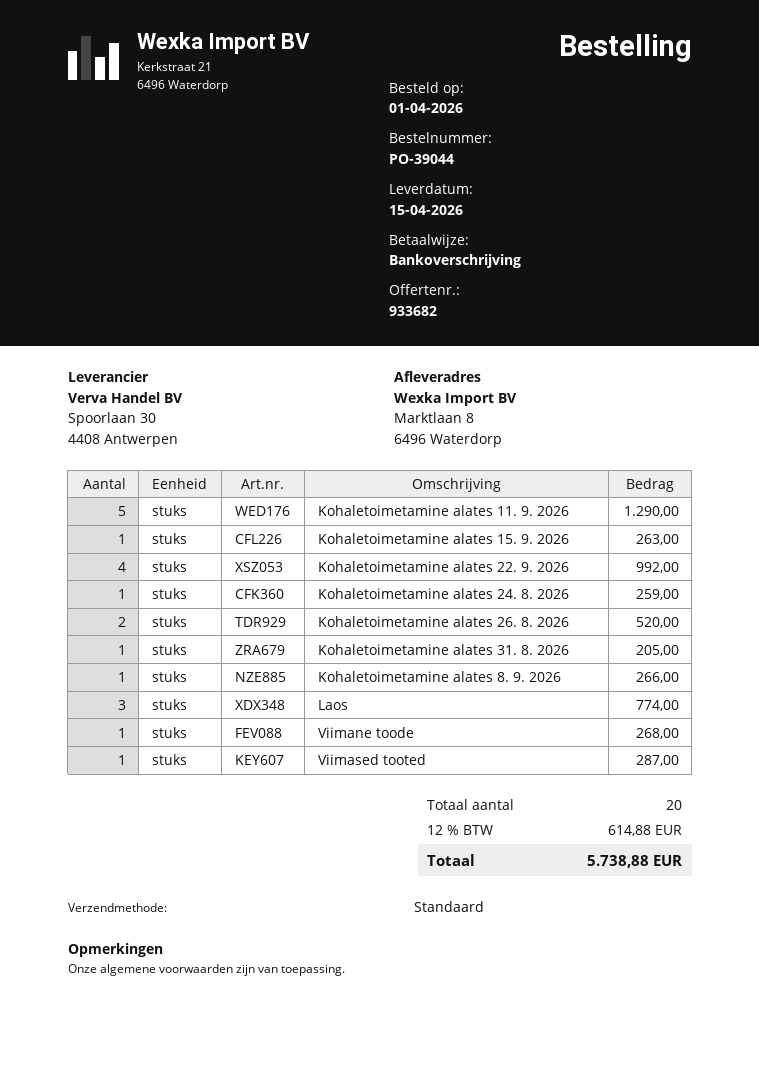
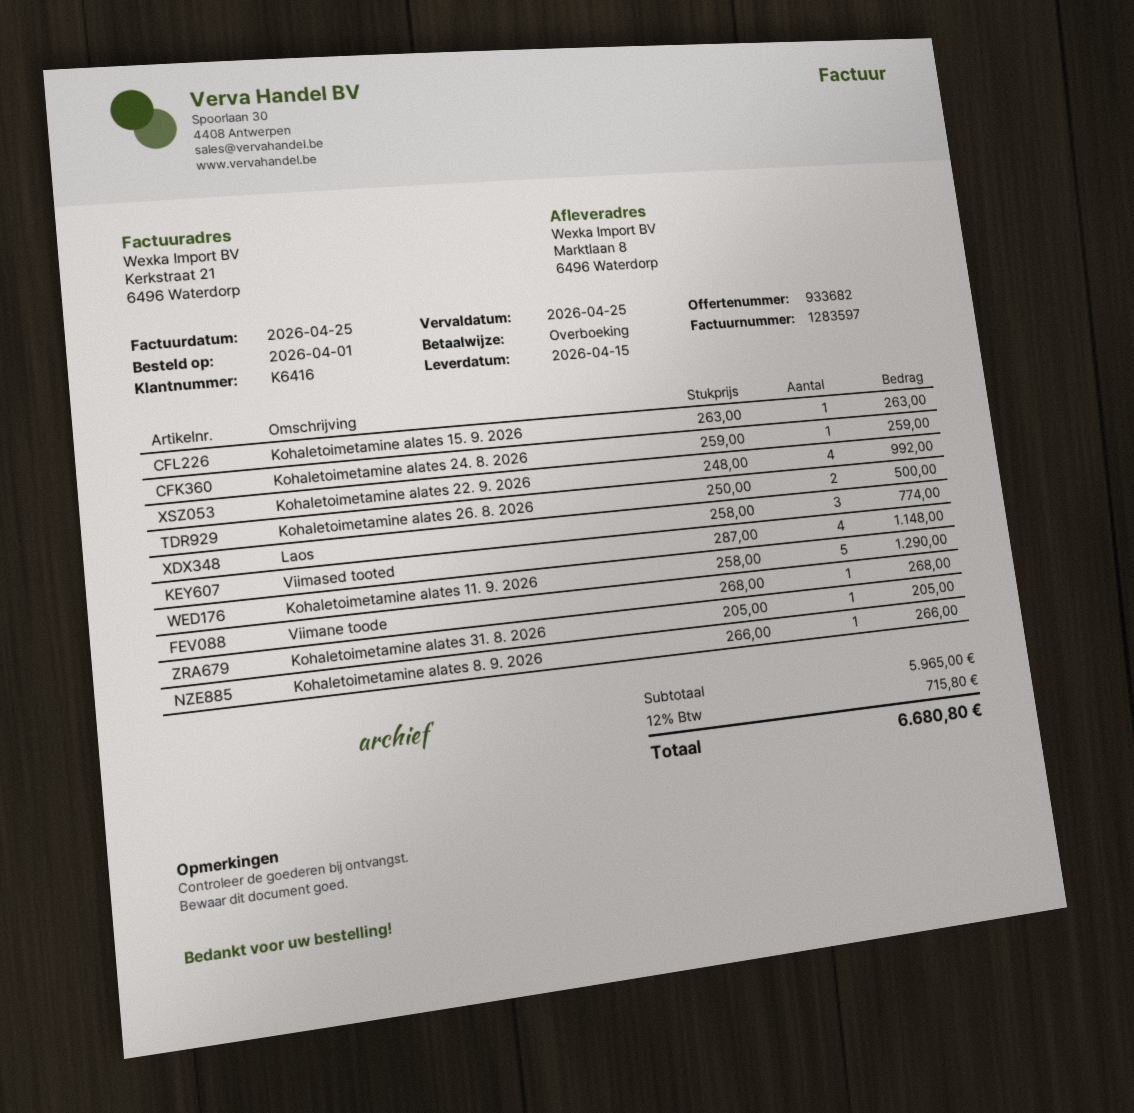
Kohaletoimetamine alates 26. 8. 2026: 2 for 520.00 -> 2 for 500.00
Viimased tooted: 1 for 287.00 -> 4 for 1148.00
tax: 12% = 614.88 -> 12% = 715.80
total: 5738.88 -> 6680.80

